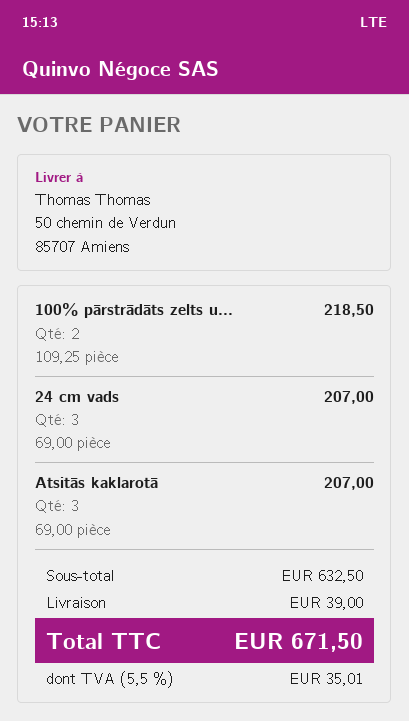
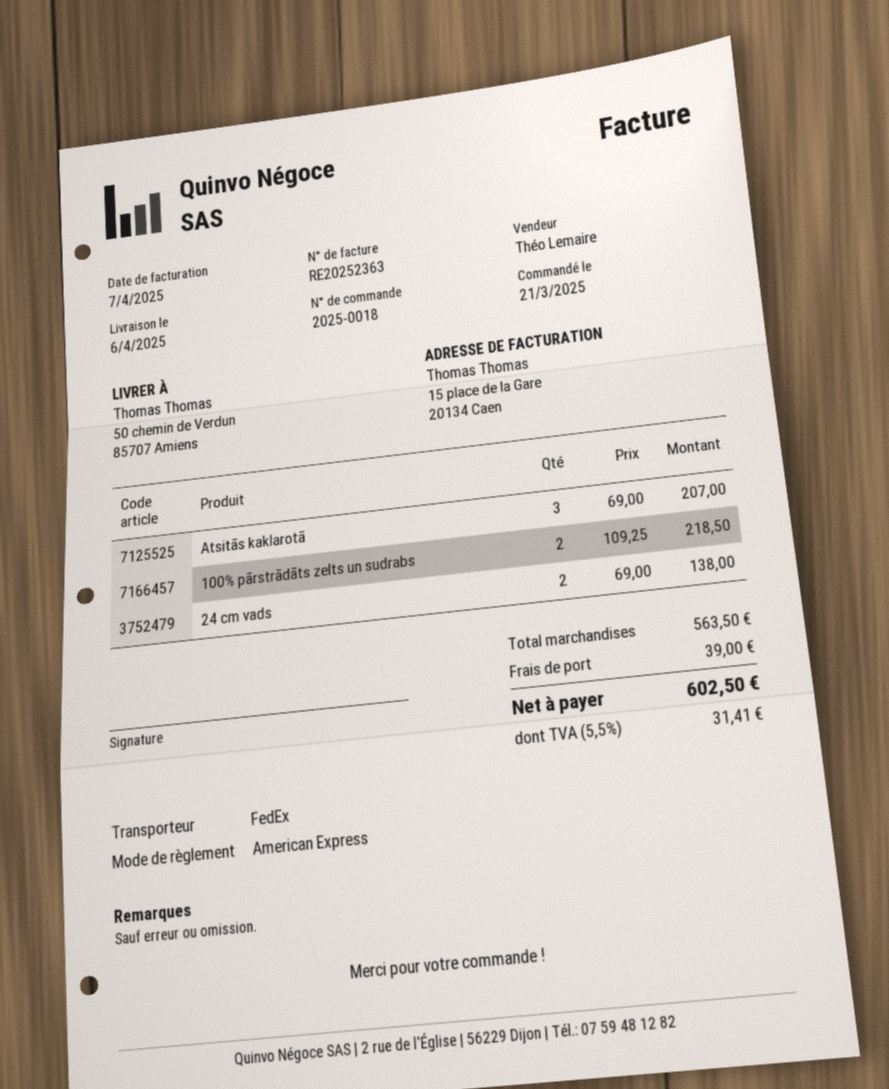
24 cm vads: 3 x 69.00 = 207.00 -> 2 x 69.00 = 138.00
subtotal: 632.50 -> 563.50
tax: 5.5% = 35.01 -> 5.5% = 31.41
total: 671.50 -> 602.50

